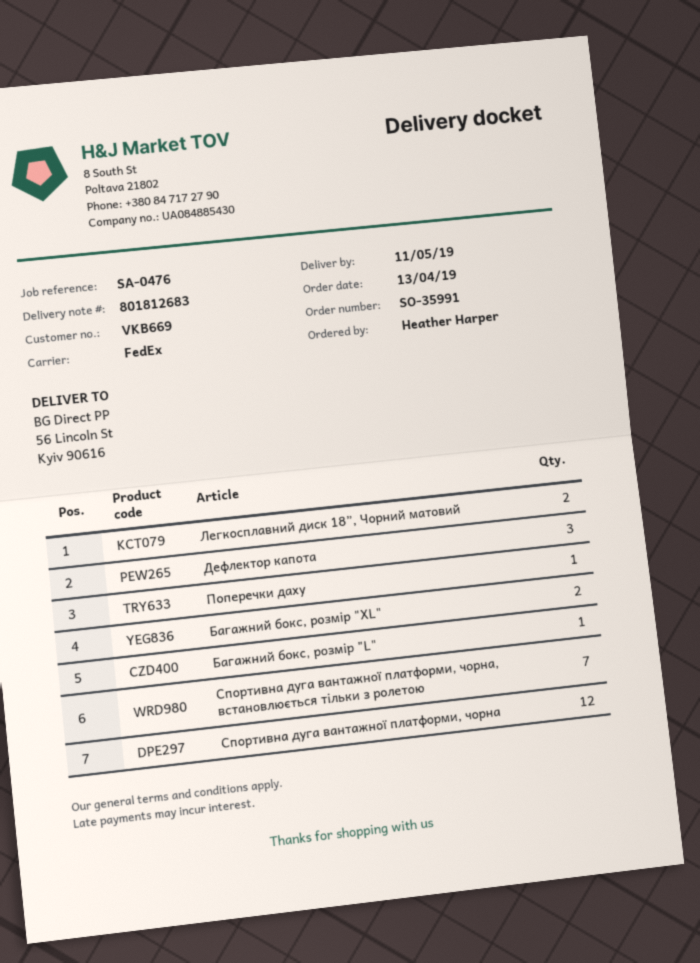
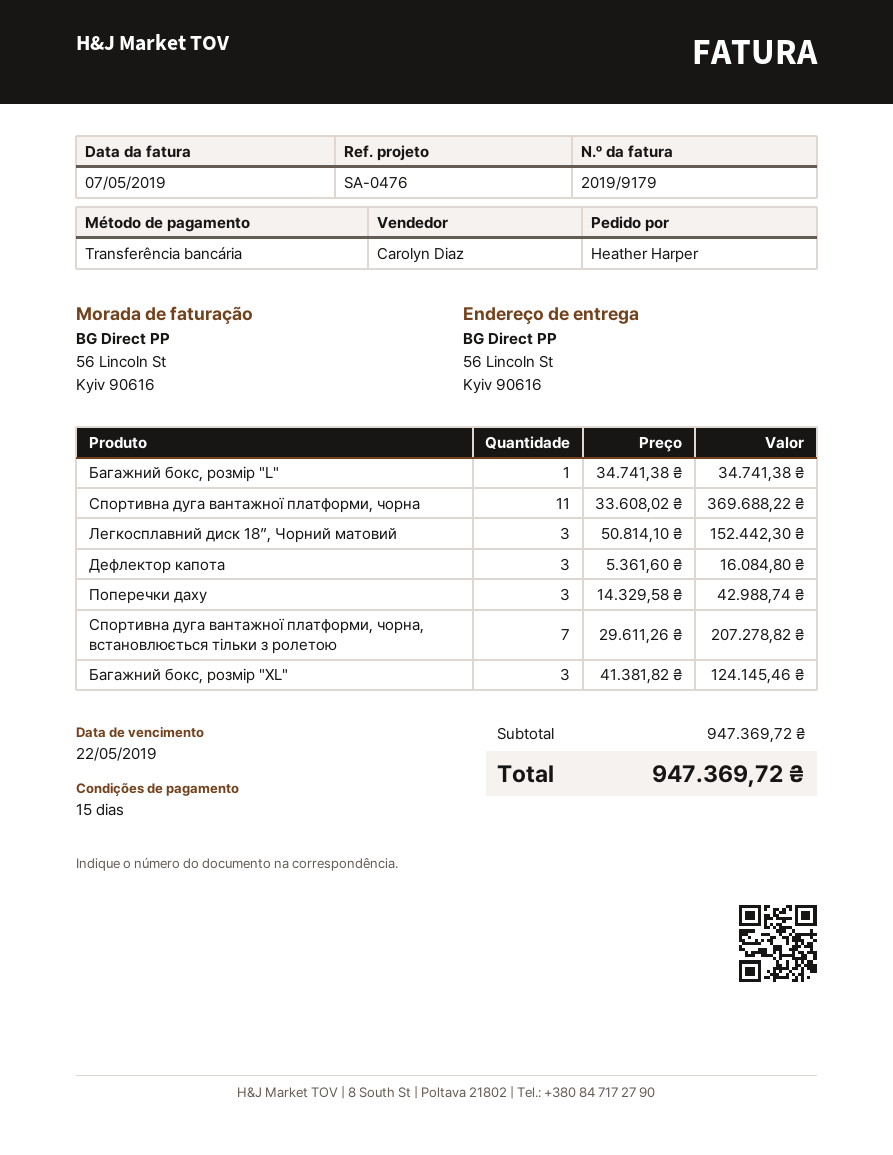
Легкосплавний диск 18”, Чорний матовий: 2 -> 3
Поперечки даху: 1 -> 3
Багажний бокс, розмір "XL": 2 -> 3
Спортивна дуга вантажної платформи, чорна: 12 -> 11

